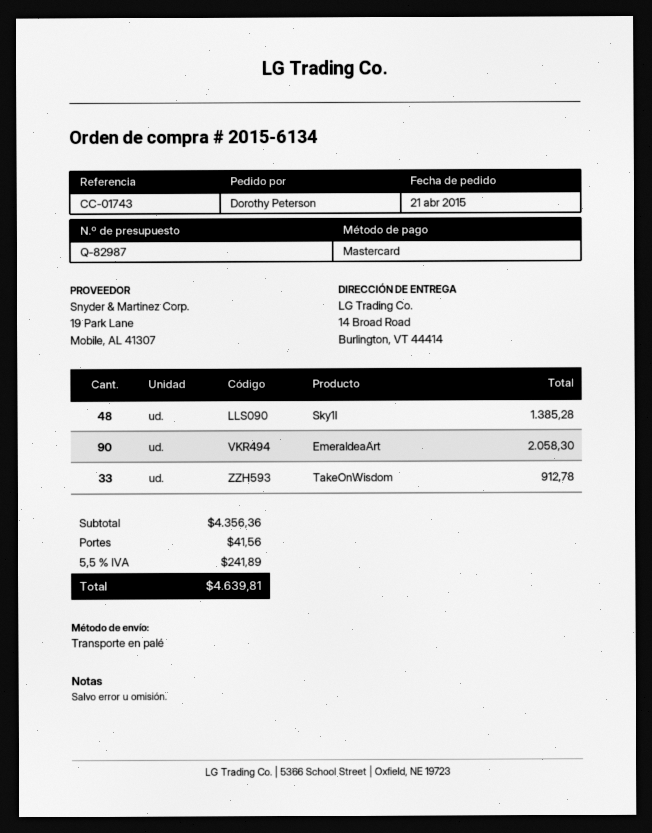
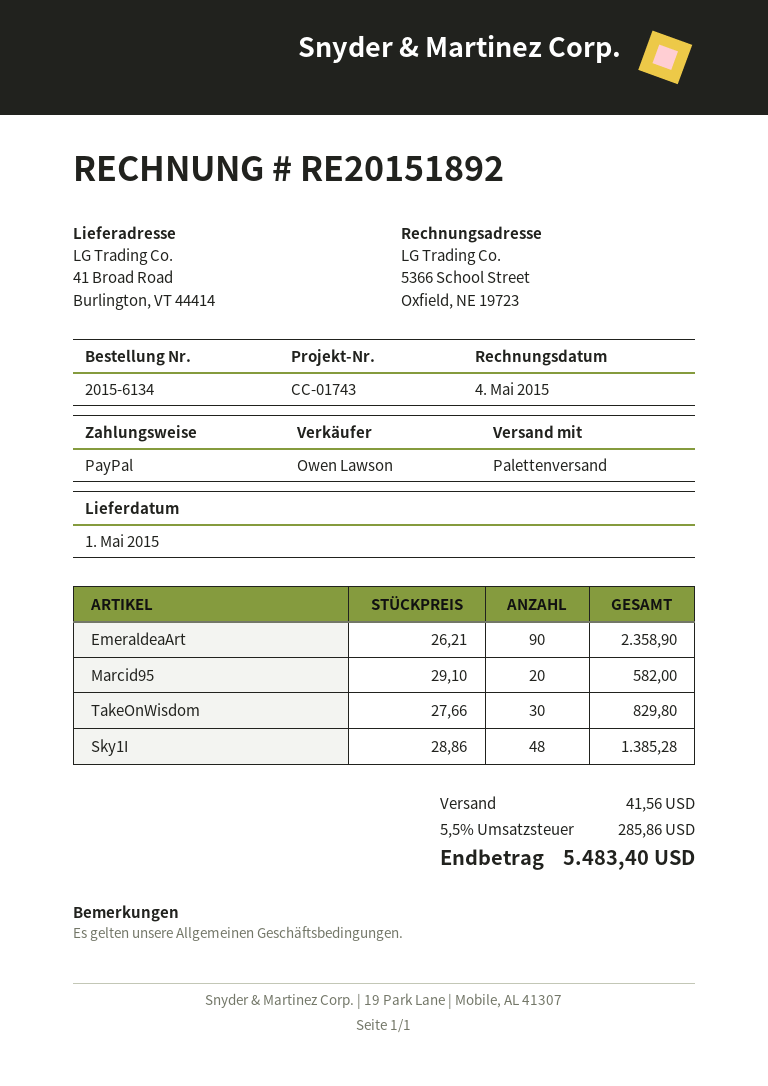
payment method: Mastercard -> PayPal
ship to: 14 Broad Road, Burlington, VT 44414 -> 41 Broad Road, Burlington, VT 44414
EmeraldeaArt: 90 for 2058.30 -> 90 for 2358.90
TakeOnWisdom: 33 for 912.78 -> 30 for 829.80
Marcid95: none -> 20 for 582.00
tax: 5.5% = 241.89 -> 5.5% = 285.86
total: 4639.81 -> 5483.40

